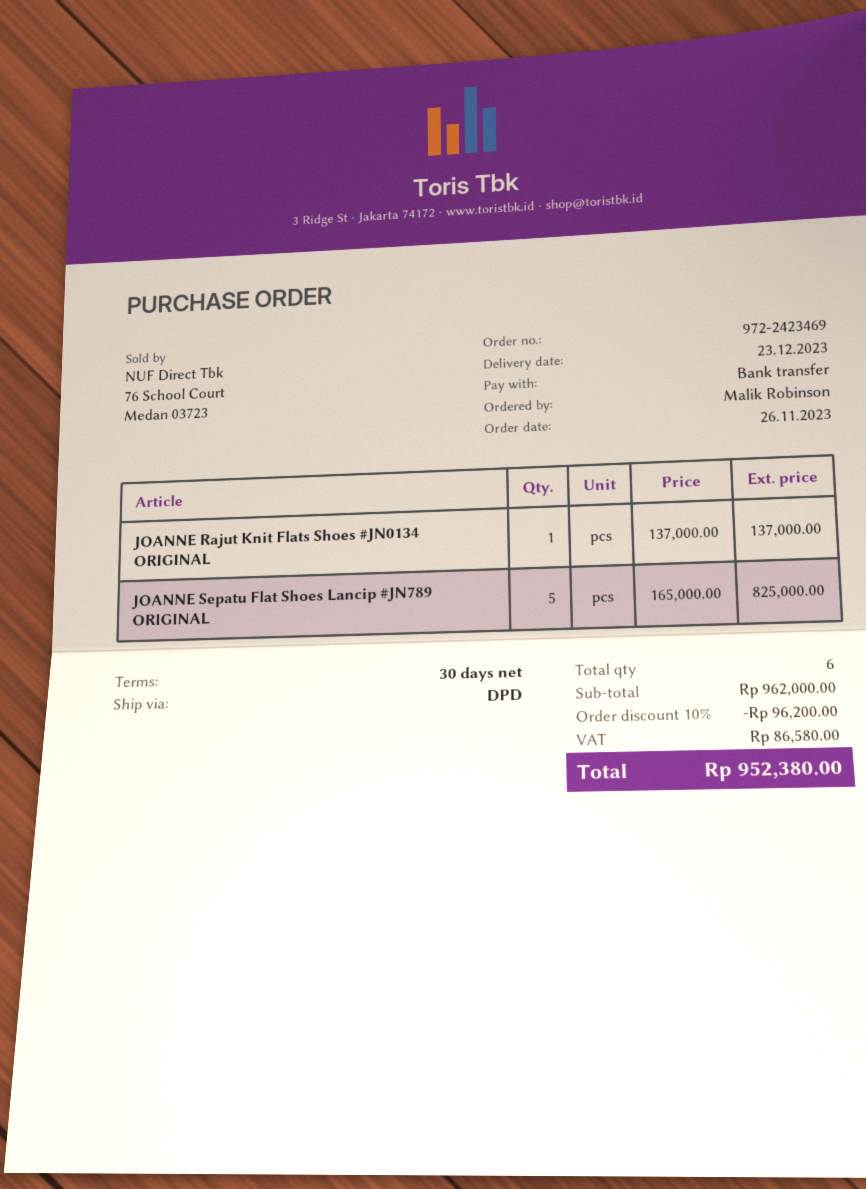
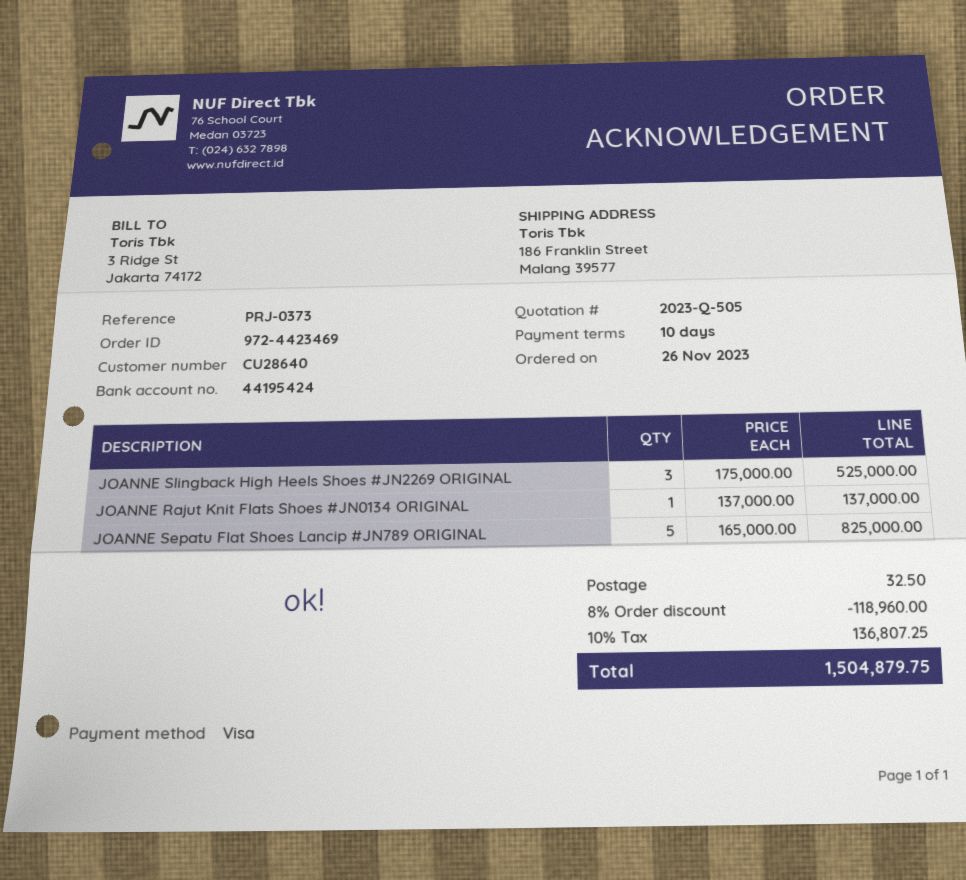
order number: 972-2423469 -> 972-4423469
payment terms: 30 days -> 10 days
payment method: bank transfer -> Visa
JOANNE Slingback High Heels Shoes #JN2269 ORIGINAL: none -> 3 x 175000.00 = 525000.00
discount: 10% = 96200.00 -> 8% = 118960.00
shipping: none -> 32.50
tax: 86580.00 -> 136807.25
total: 952380.00 -> 1504879.75

